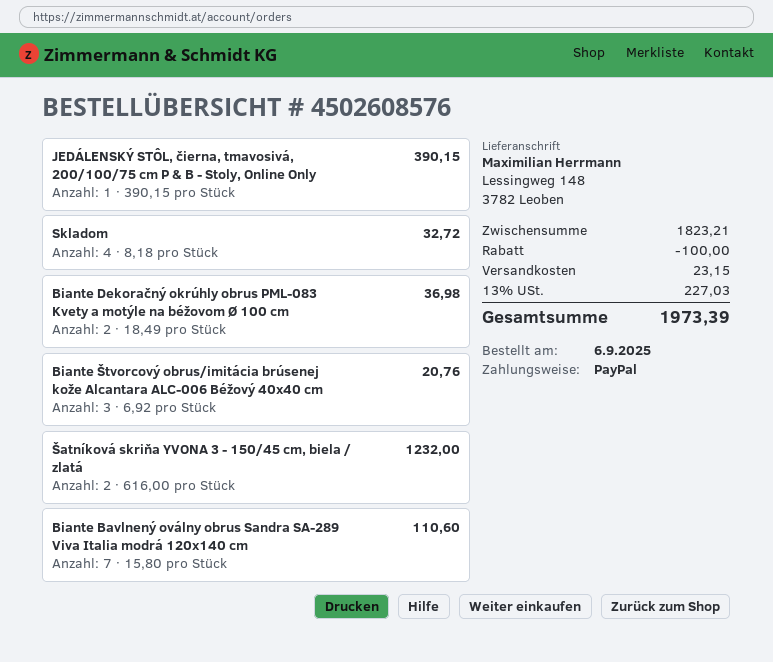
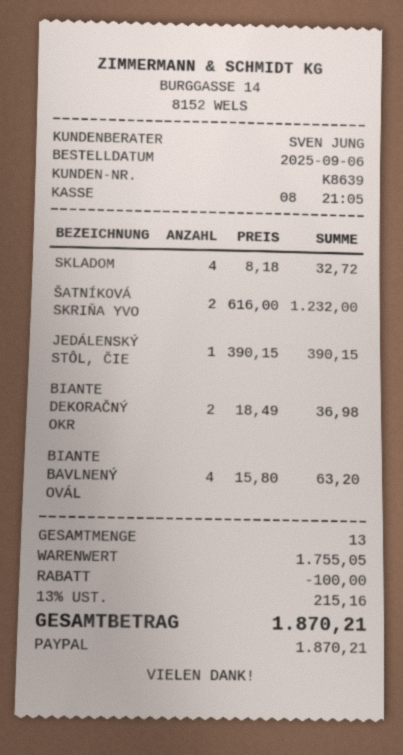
Biante Štvorcový obrus/imitácia brúsenej kože Alcantara ALC-006 Béžový 40x40 cm: 3 x 6.92 = 20.76 -> none
Biante Bavlnený oválny obrus Sandra SA-289 Viva Italia modrá 120x140 cm: 7 x 15.80 = 110.60 -> 4 x 15.80 = 63.20
subtotal: 1823.21 -> 1755.05
shipping: 23.15 -> none
tax: 13% = 227.03 -> 13% = 215.16
total: 1973.39 -> 1870.21

